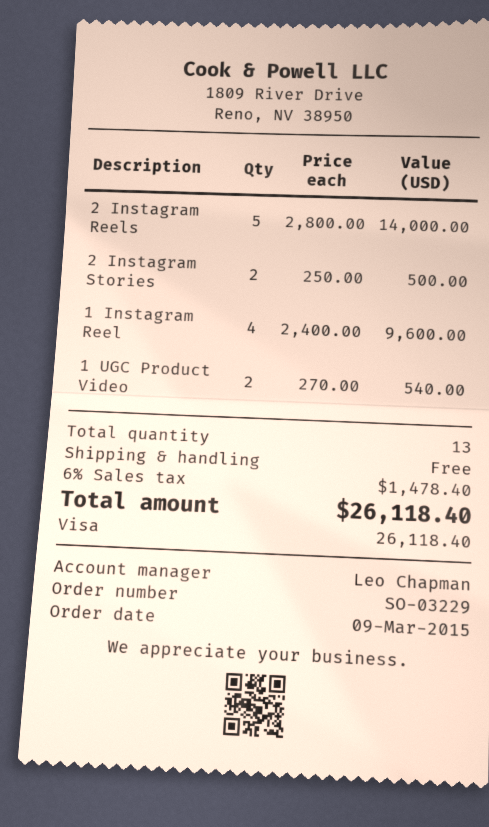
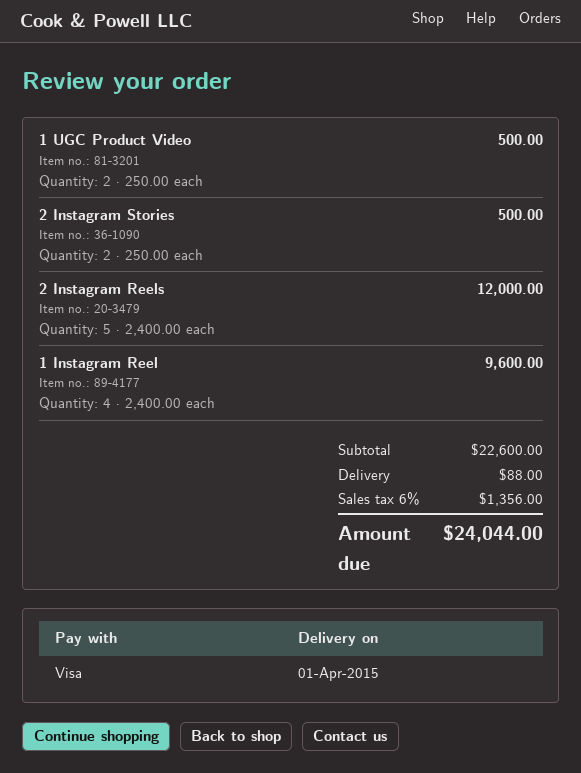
2 Instagram Reels: 5 x 2800.00 = 14000.00 -> 5 x 2400.00 = 12000.00
1 UGC Product Video: 2 x 270.00 = 540.00 -> 2 x 250.00 = 500.00
shipping: 0.00 -> 88.00
tax: 6% = 1478.40 -> 6% = 1356.00
total: 26118.40 -> 24044.00

